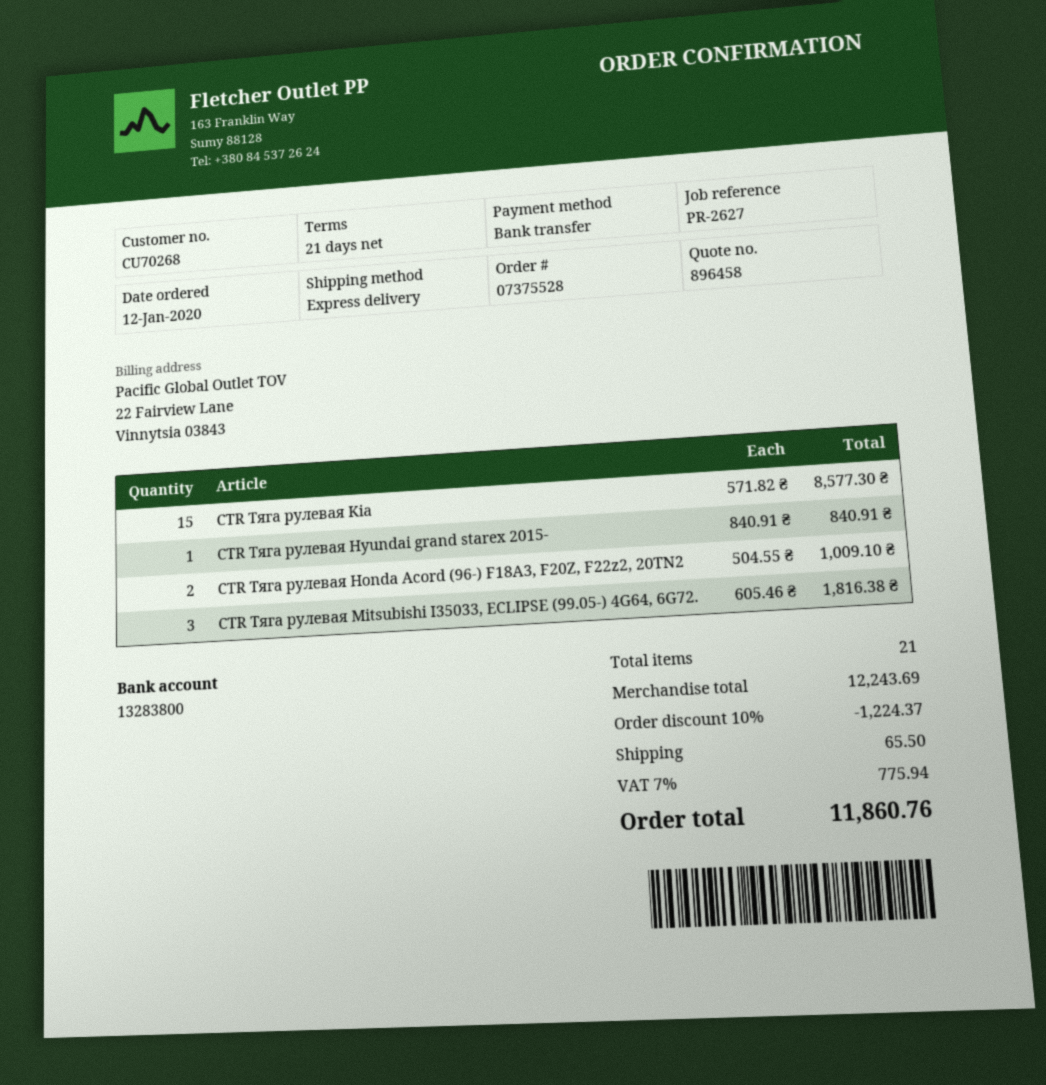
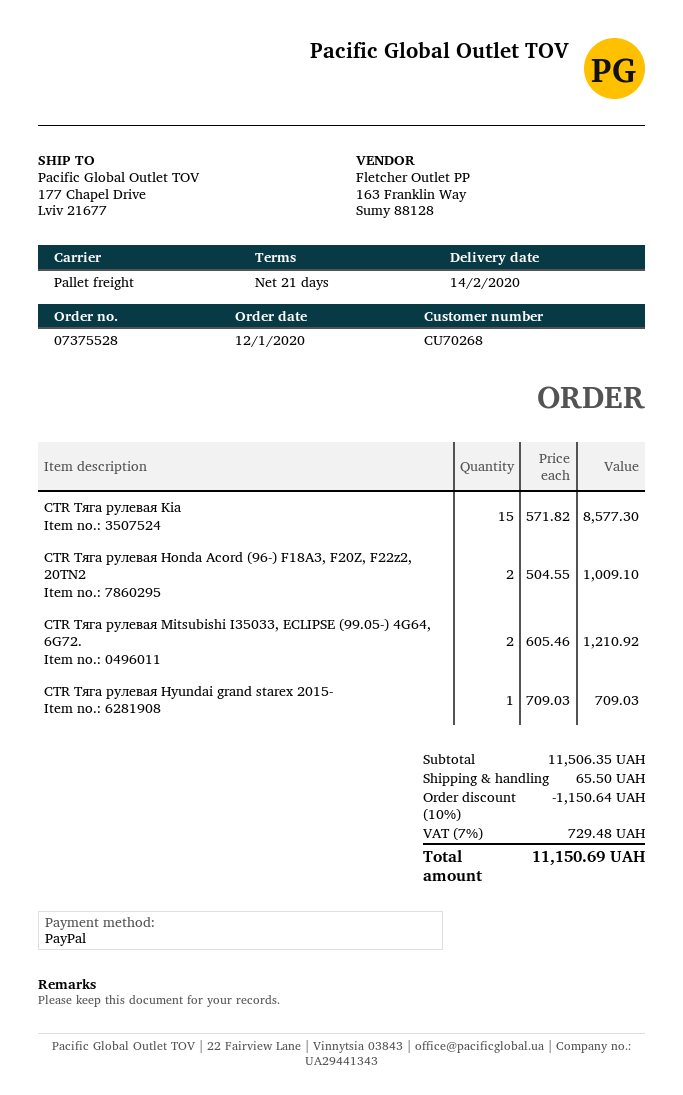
payment method: bank transfer -> PayPal
shipping method: express -> pallet freight
CTR Тяга рулевая Hyundai grand starex 2015-: 1 x 840.91 = 840.91 -> 1 x 709.03 = 709.03
CTR Тяга рулевая Mitsubishi I35033, ECLIPSE (99.05-) 4G64, 6G72.: 3 x 605.46 = 1816.38 -> 2 x 605.46 = 1210.92
subtotal: 12243.69 -> 11506.35
discount: 10% = 1224.37 -> 10% = 1150.64
tax: 7% = 775.94 -> 7% = 729.48
total: 11860.76 -> 11150.69

